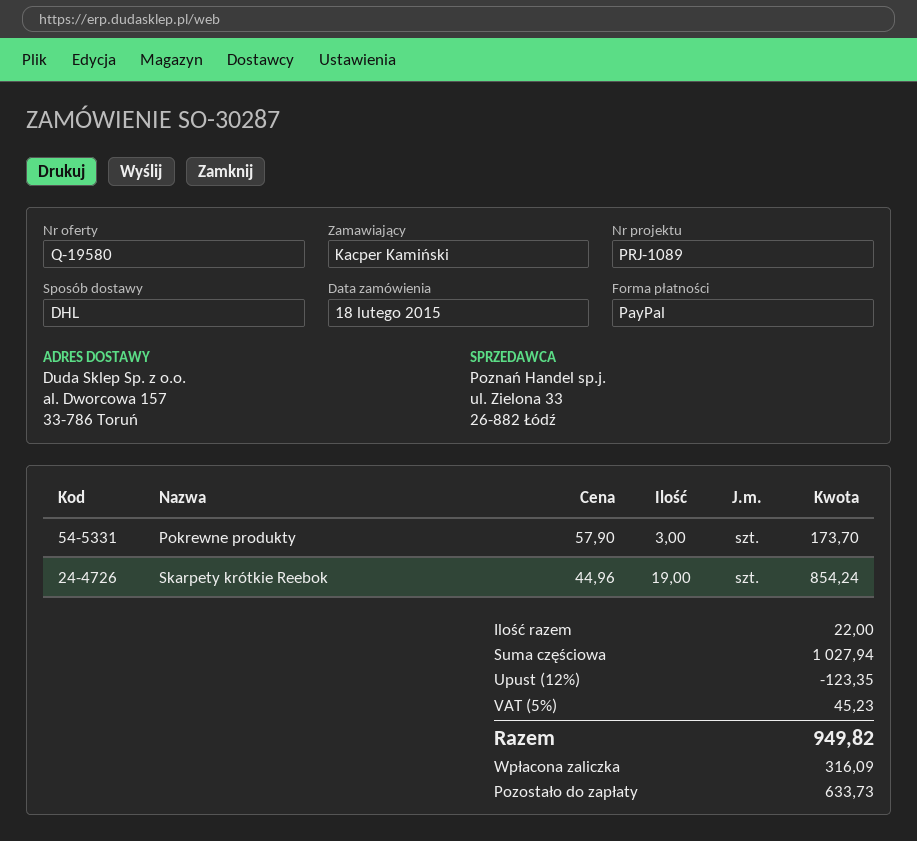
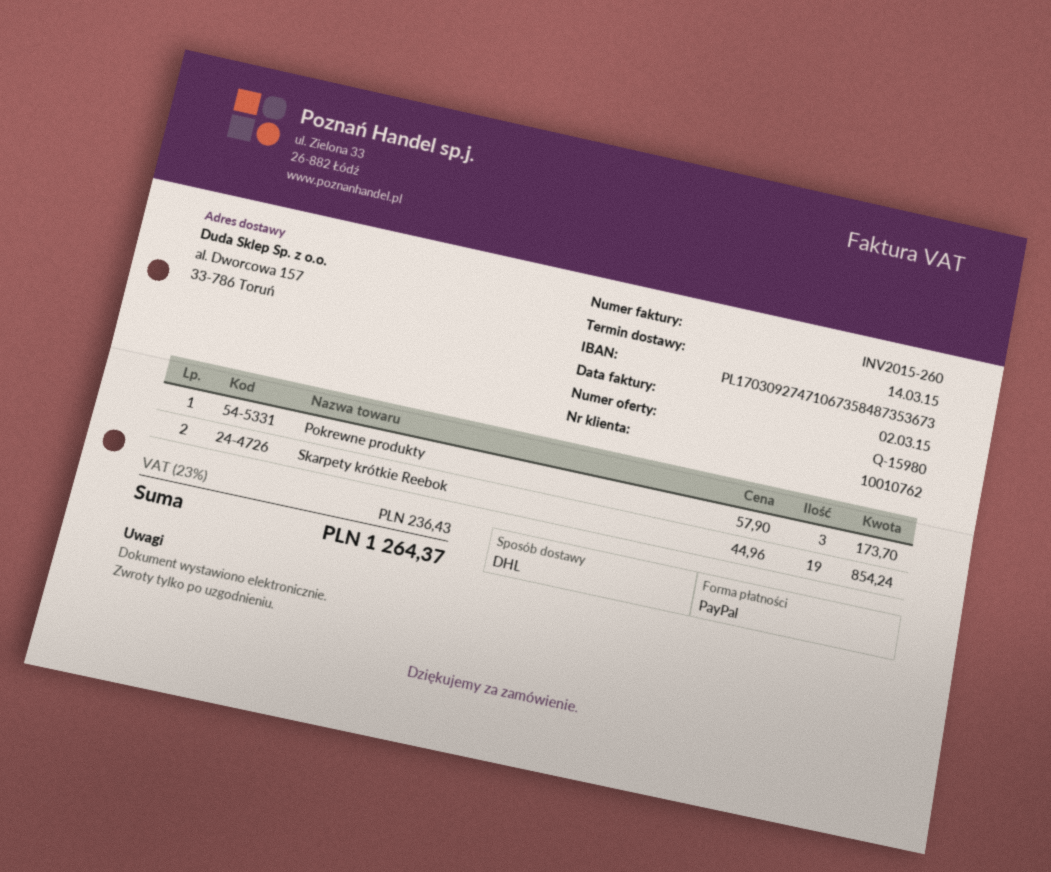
quote number: Q-19580 -> Q-15980
discount: 12% = 123.35 -> none
tax: 5% = 45.23 -> 23% = 236.43
total: 949.82 -> 1264.37

